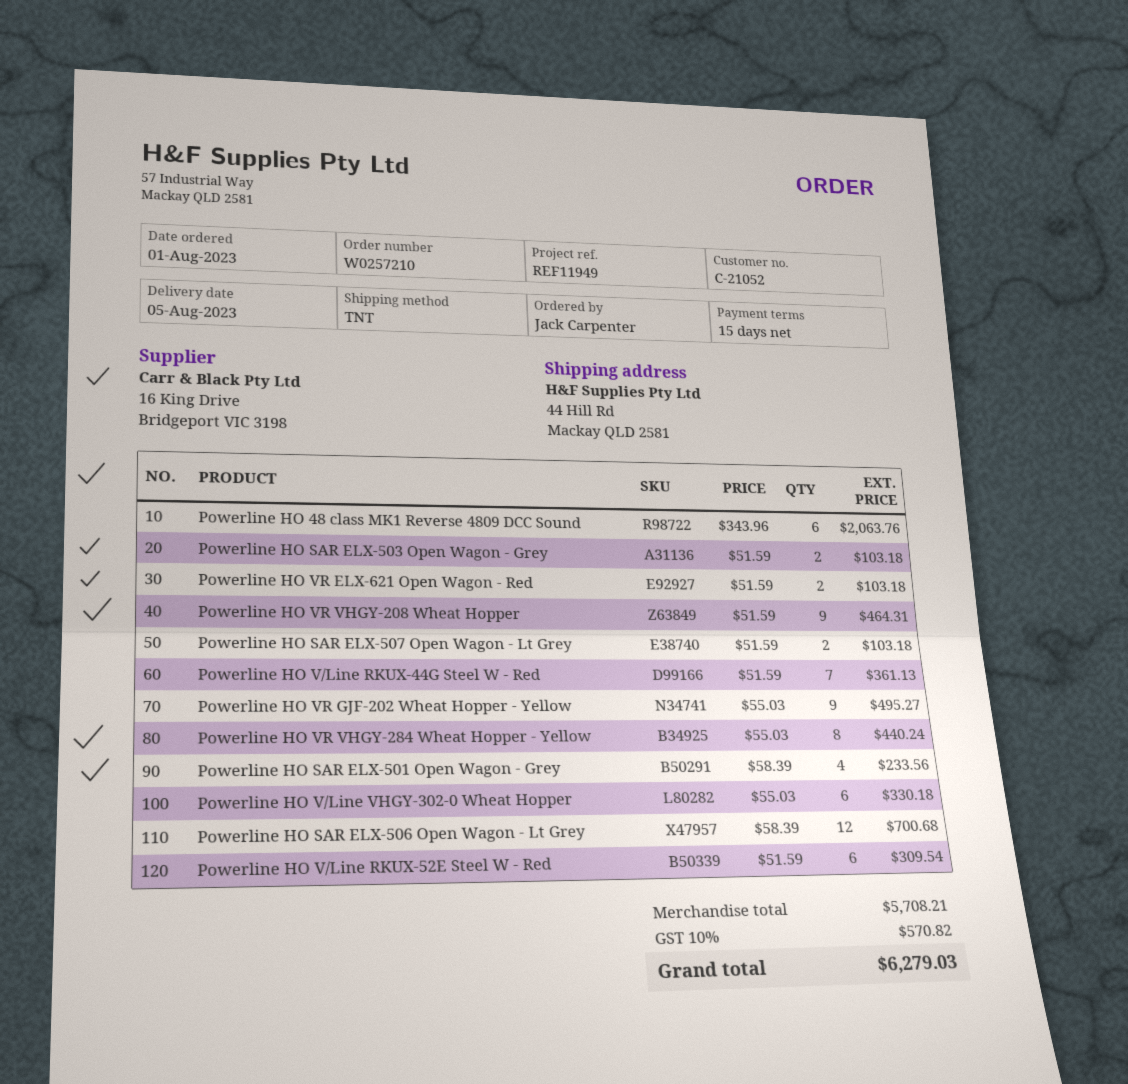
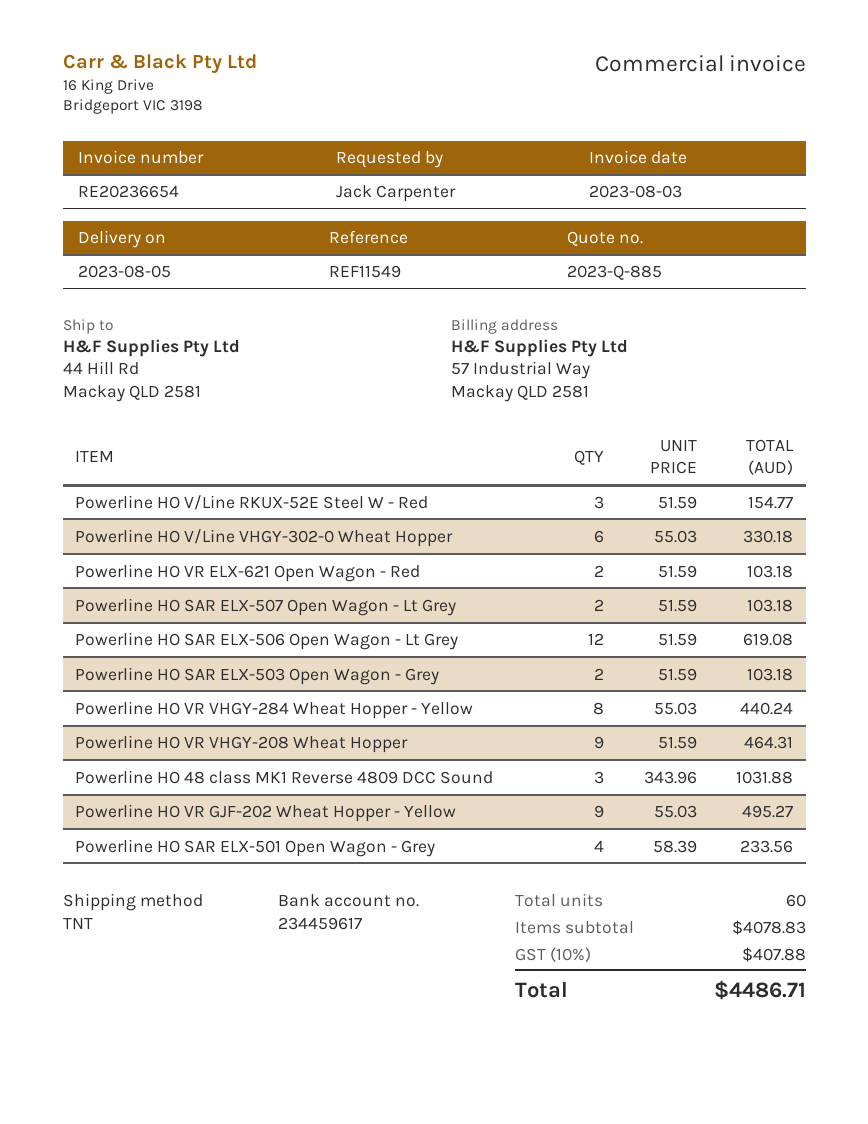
reference: REF11949 -> REF11549
Powerline HO 48 class MK1 Reverse 4809 DCC Sound: 6 x 343.96 = 2063.76 -> 3 x 343.96 = 1031.88
Powerline HO V/Line RKUX-44G Steel W - Red: 7 x 51.59 = 361.13 -> none
Powerline HO SAR ELX-506 Open Wagon - Lt Grey: 12 x 58.39 = 700.68 -> 12 x 51.59 = 619.08
Powerline HO V/Line RKUX-52E Steel W - Red: 6 x 51.59 = 309.54 -> 3 x 51.59 = 154.77
subtotal: 5708.21 -> 4078.83
tax: 10% = 570.82 -> 10% = 407.88
total: 6279.03 -> 4486.71

